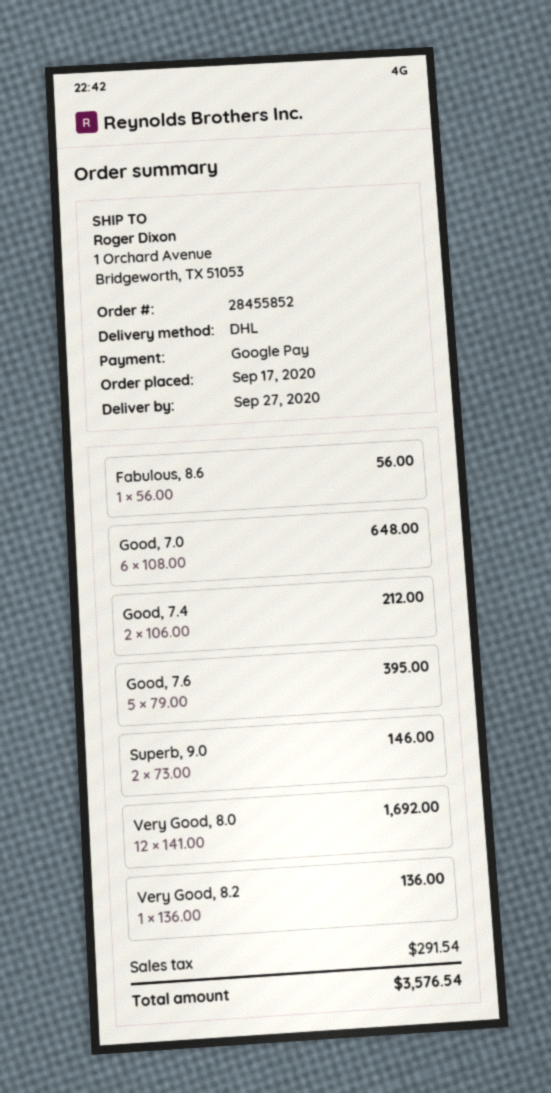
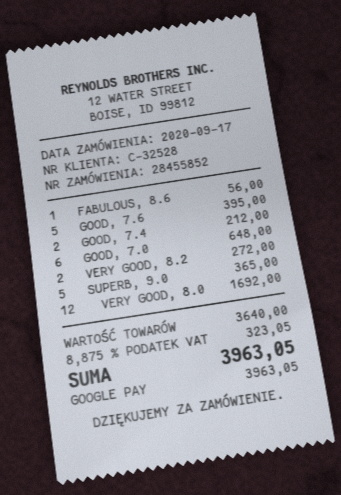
Superb, 9.0: 2 for 146.00 -> 5 for 365.00
Very Good, 8.2: 1 for 136.00 -> 2 for 272.00
tax: 291.54 -> 323.05
total: 3576.54 -> 3963.05

